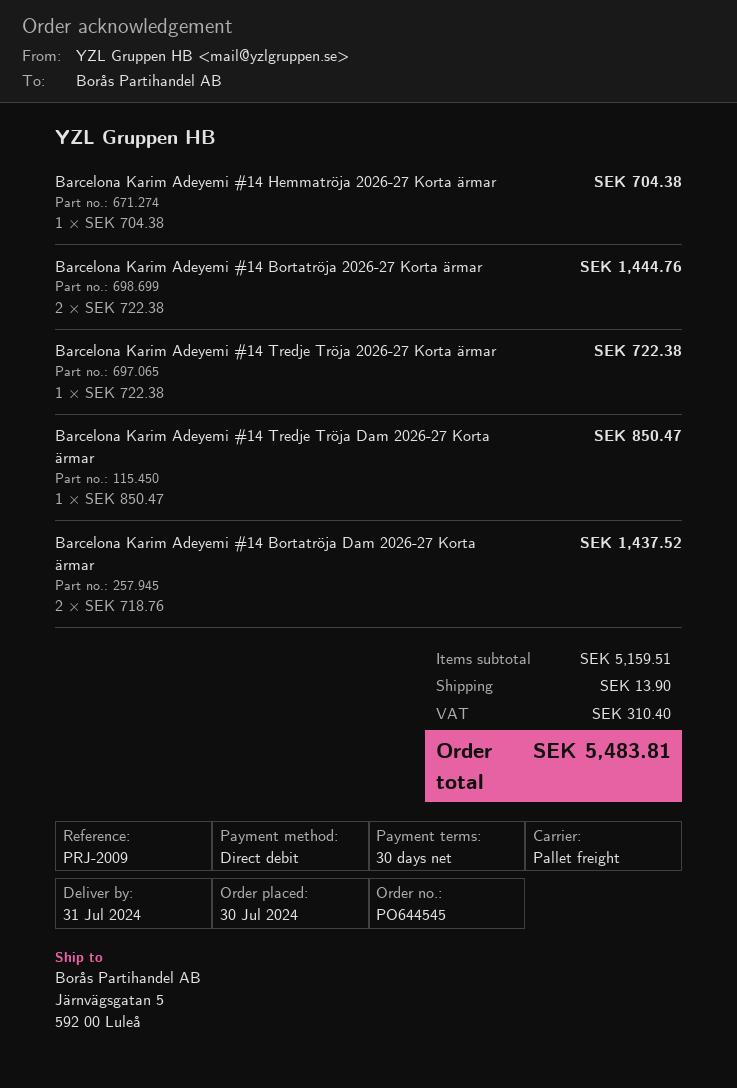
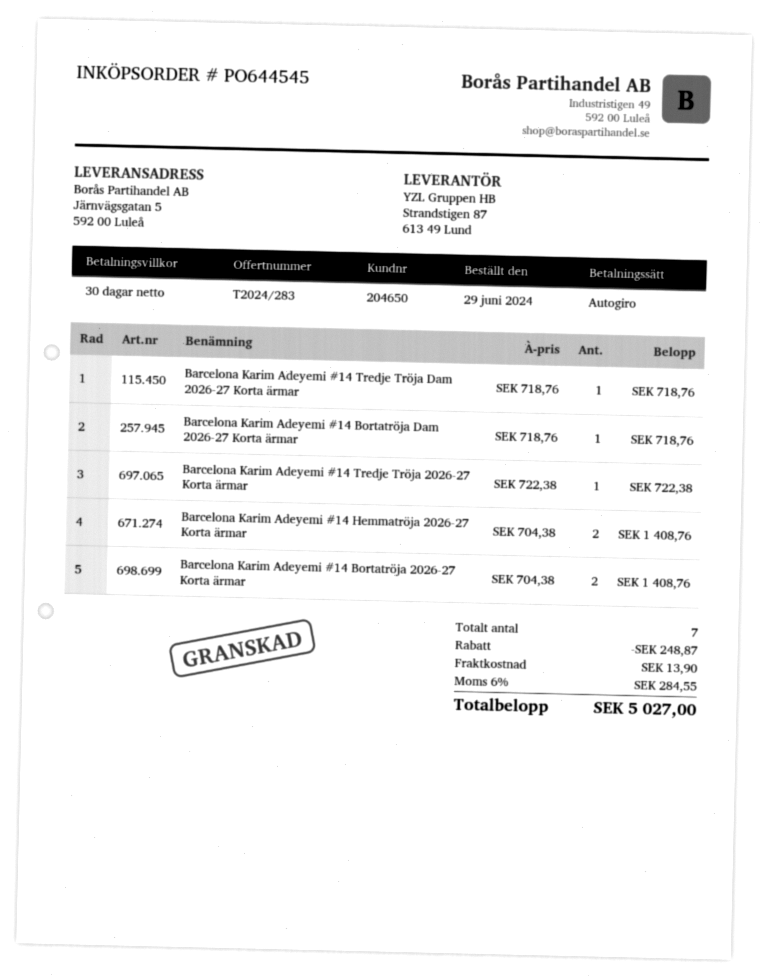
order date: 2024-07-30 -> 2024-06-29
Barcelona Karim Adeyemi #14 Hemmatröja 2026-27 Korta ärmar: 1 x 704.38 = 704.38 -> 2 x 704.38 = 1408.76
Barcelona Karim Adeyemi #14 Bortatröja 2026-27 Korta ärmar: 2 x 722.38 = 1444.76 -> 2 x 704.38 = 1408.76
Barcelona Karim Adeyemi #14 Tredje Tröja Dam 2026-27 Korta ärmar: 1 x 850.47 = 850.47 -> 1 x 718.76 = 718.76
Barcelona Karim Adeyemi #14 Bortatröja Dam 2026-27 Korta ärmar: 2 x 718.76 = 1437.52 -> 1 x 718.76 = 718.76
discount: none -> 248.87
tax: 310.40 -> 284.55
total: 5483.81 -> 5027.00

